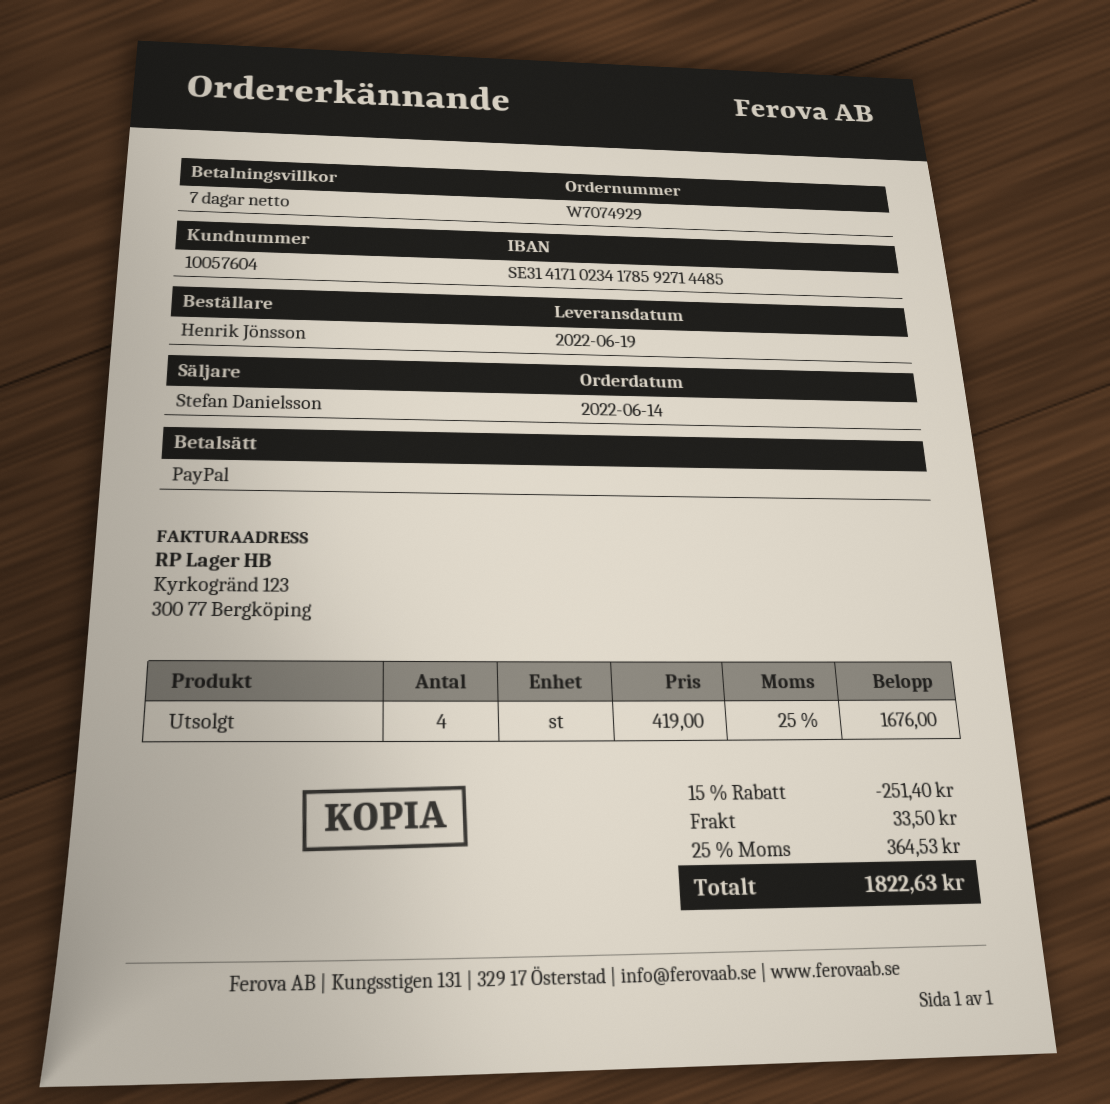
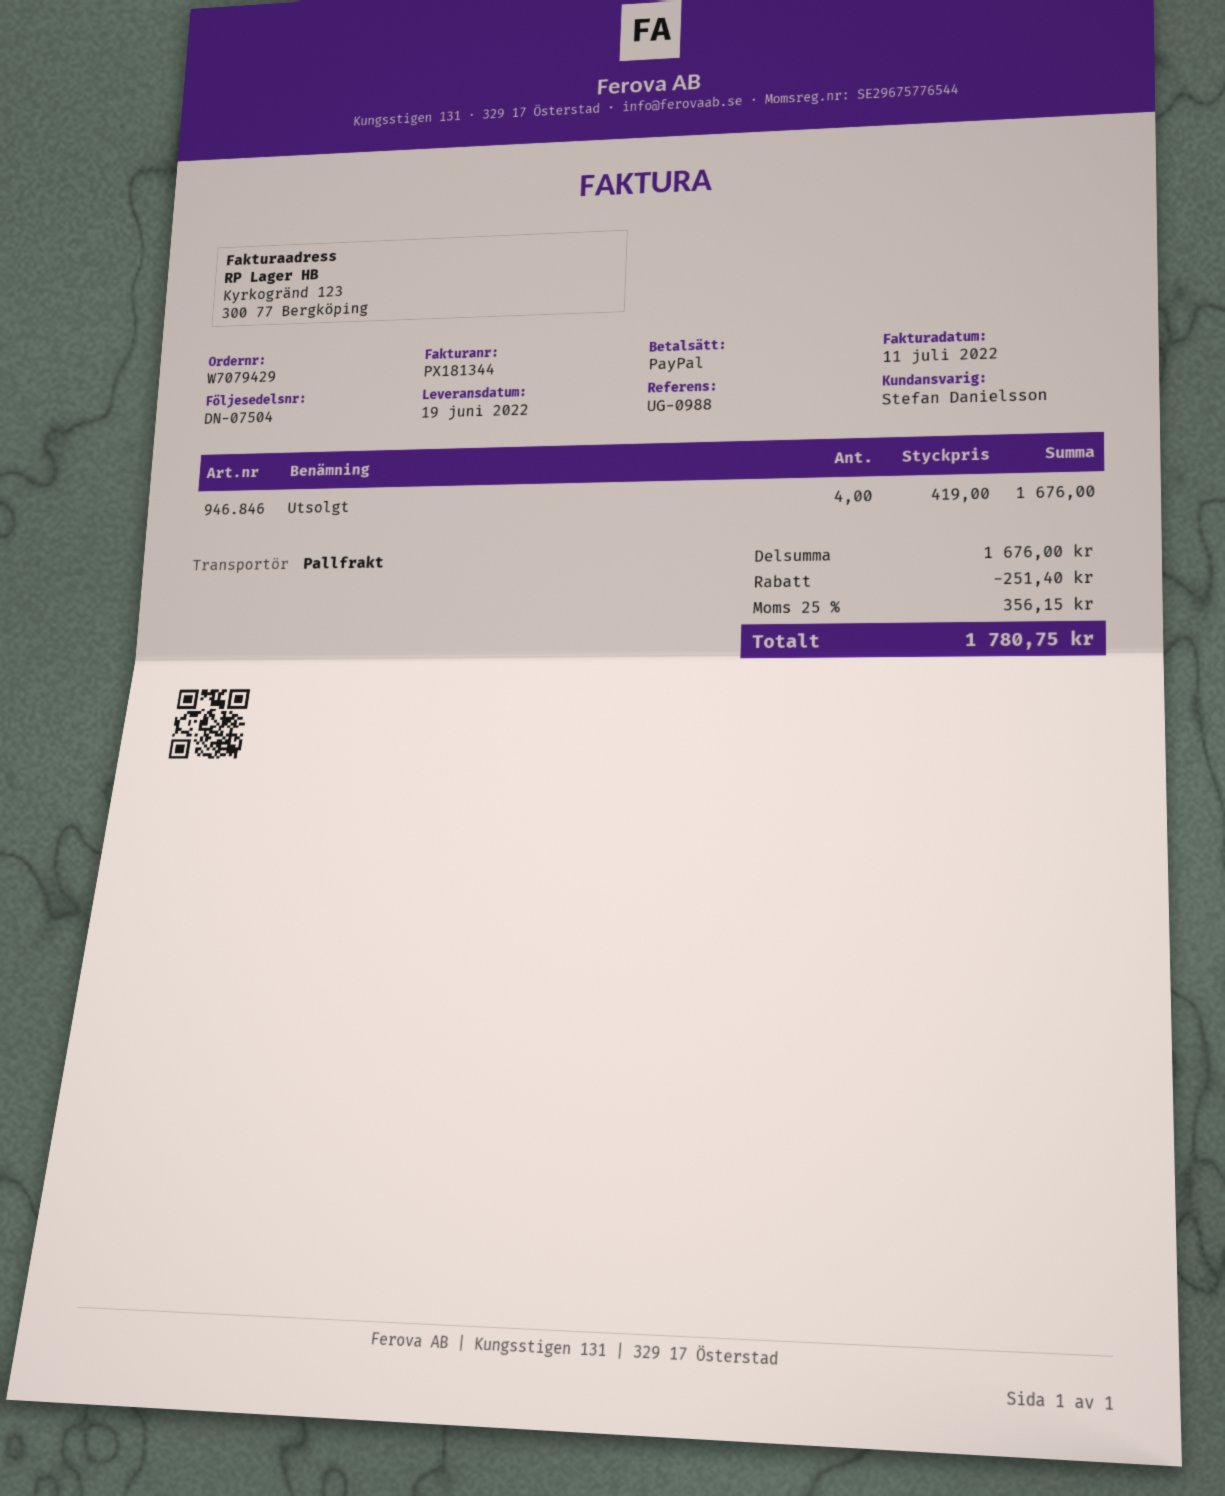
order number: W7074929 -> W7079429
shipping: 33.50 -> none
tax: 25% = 364.53 -> 25% = 356.15
total: 1822.63 -> 1780.75

